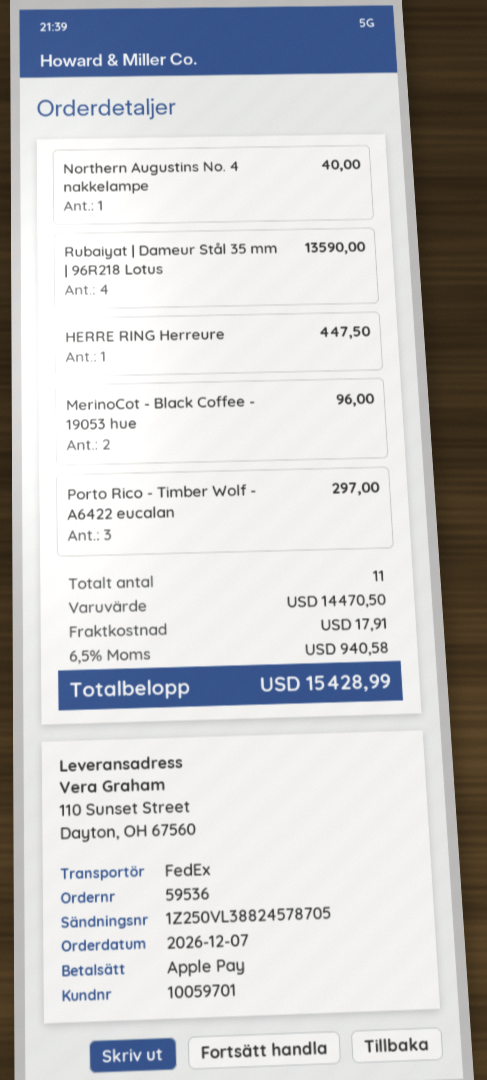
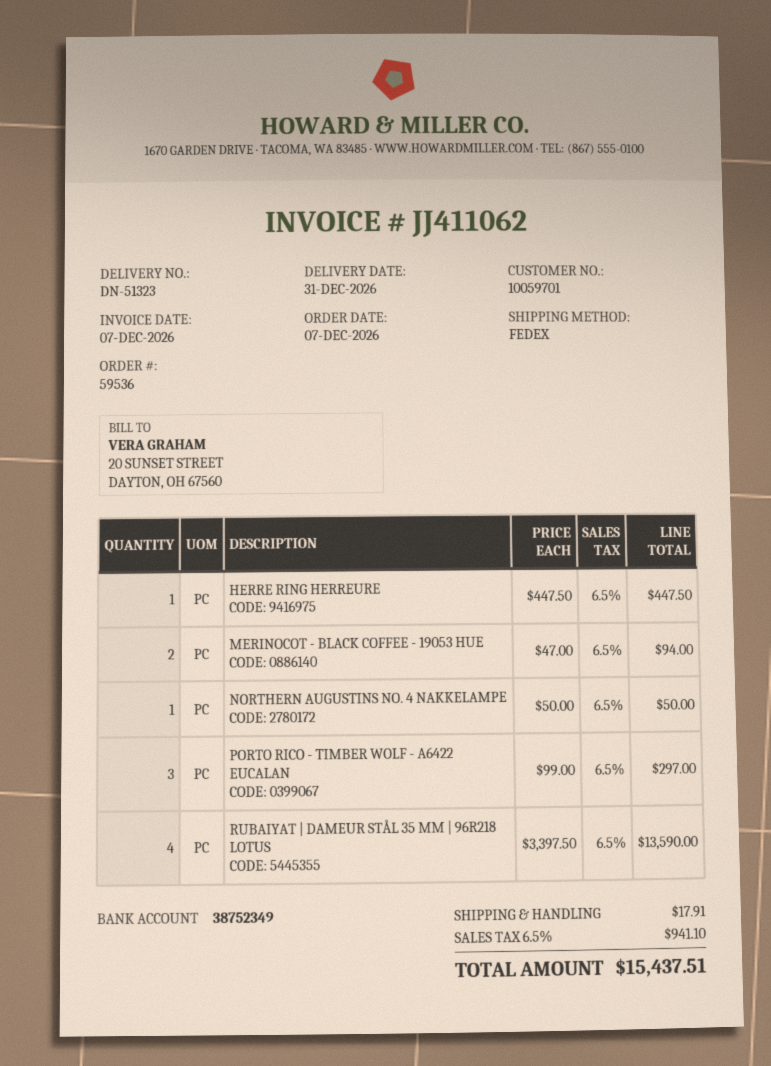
Northern Augustins No. 4 nakkelampe: 1 for 40.00 -> 1 for 50.00
MerinoCot - Black Coffee - 19053 hue: 2 for 96.00 -> 2 for 94.00
tax: 6.5% = 940.58 -> 6.5% = 941.10
total: 15428.99 -> 15437.51

